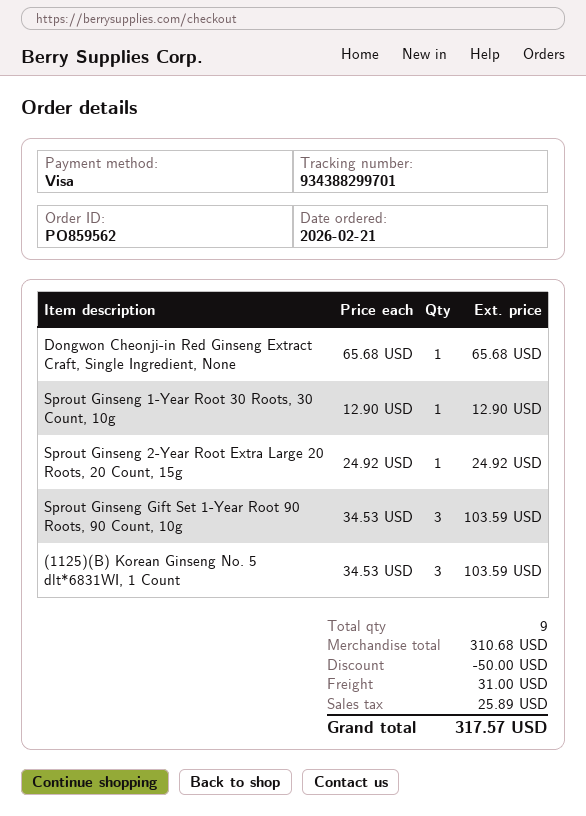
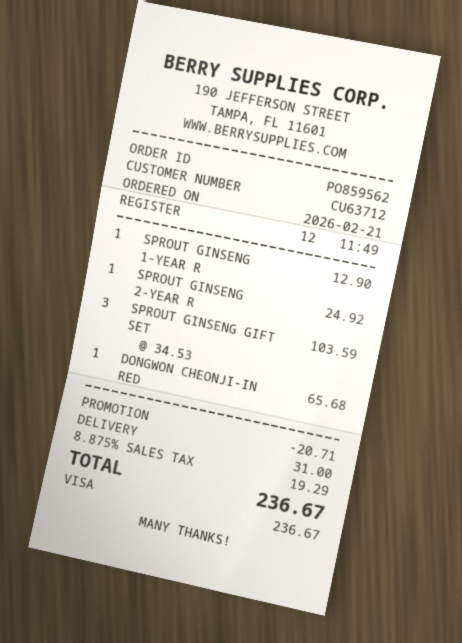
(1125)(B) Korean Ginseng No. 5 dlt*6831WI, 1 Count: 3 x 34.53 = 103.59 -> none
discount: 50.00 -> 20.71
tax: 25.89 -> 19.29
total: 317.57 -> 236.67

